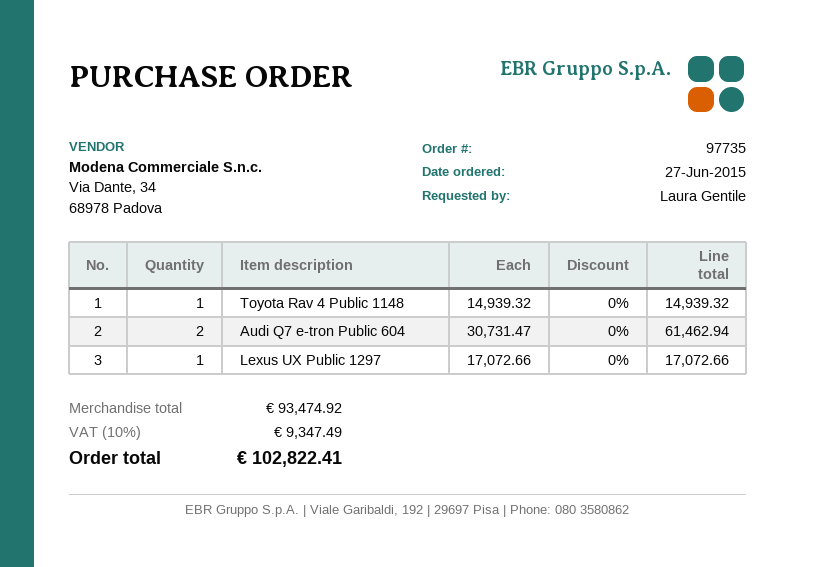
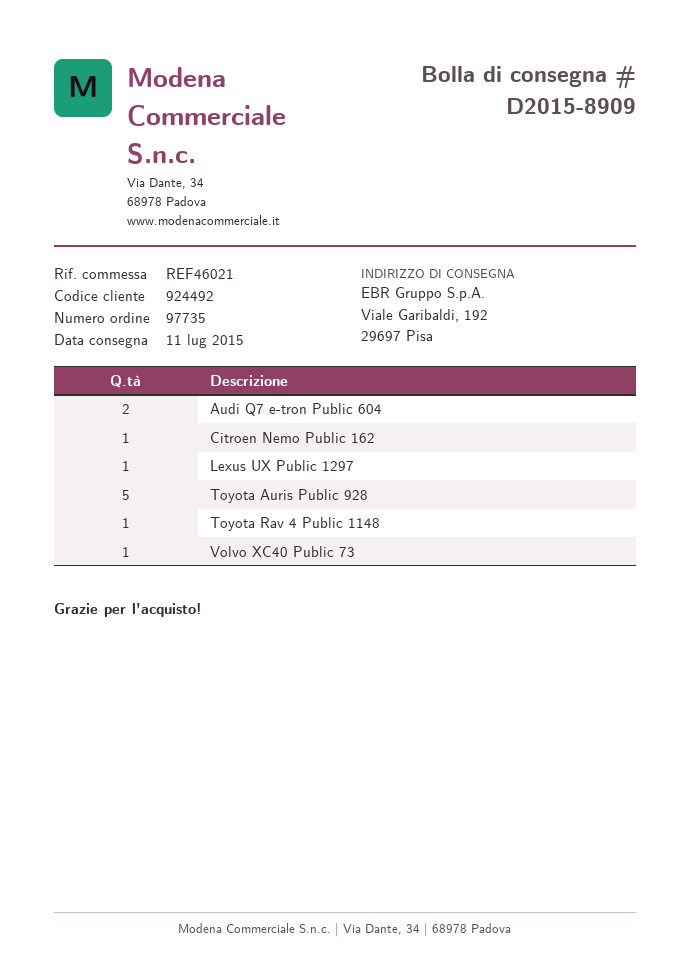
Citroen Nemo Public 162: none -> 1
Toyota Auris Public 928: none -> 5
Volvo XC40 Public 73: none -> 1

